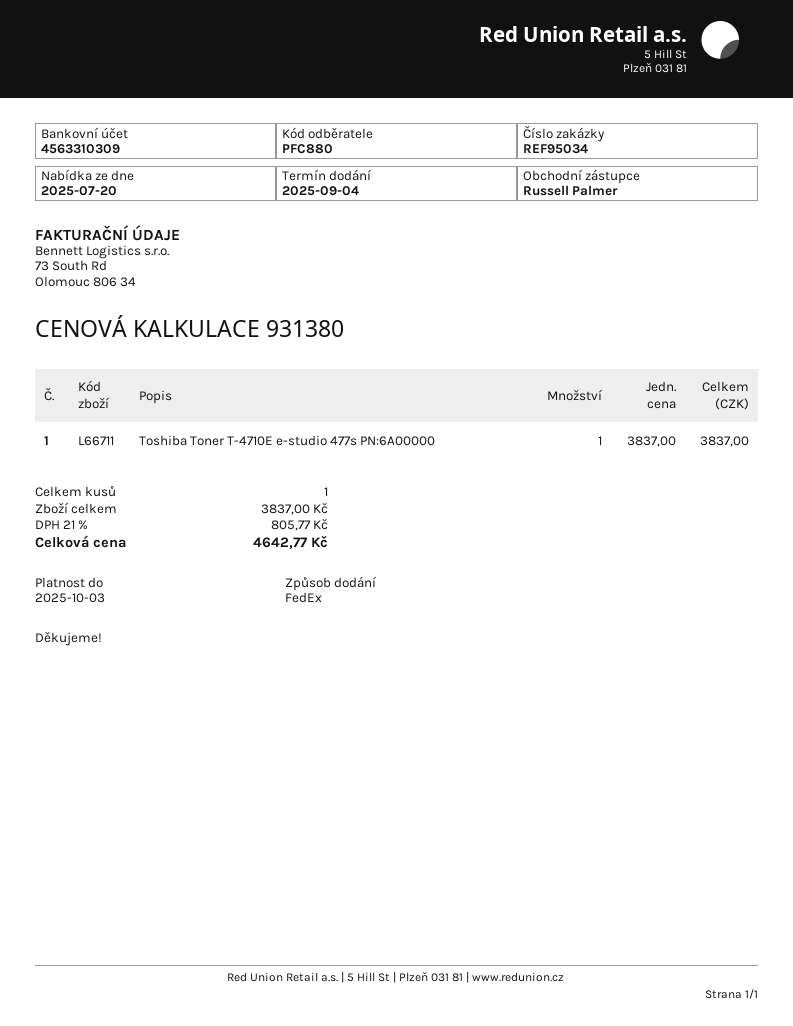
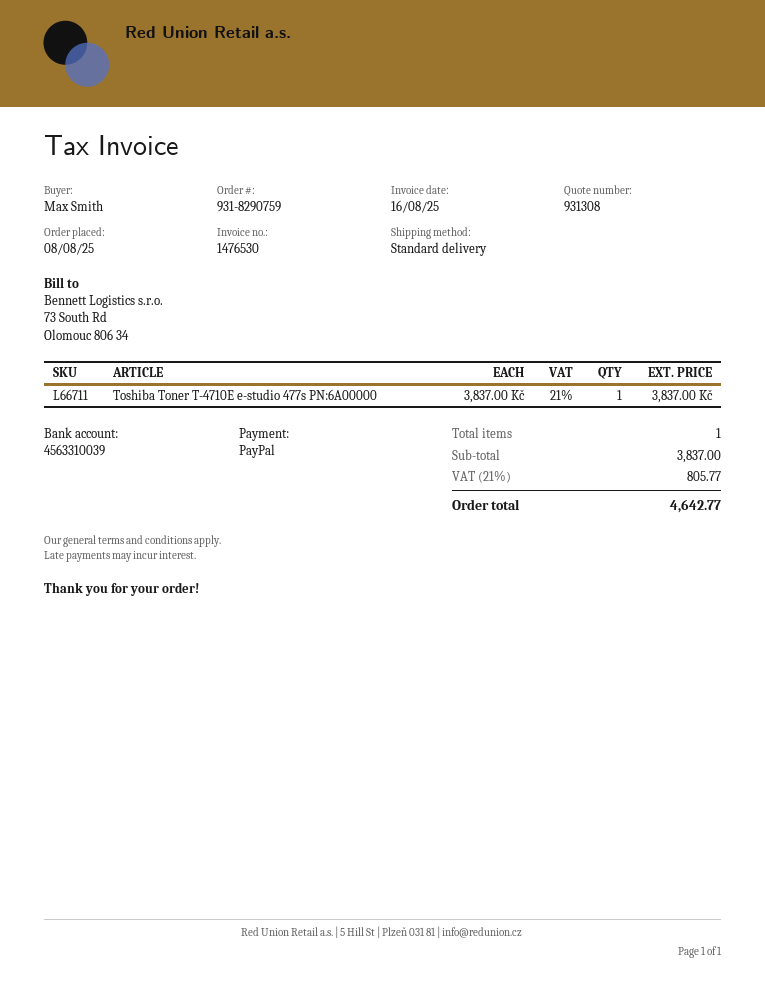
quote number: 931380 -> 931308
bank account: 4563310309 -> 4563310039
shipping method: FedEx -> standard

